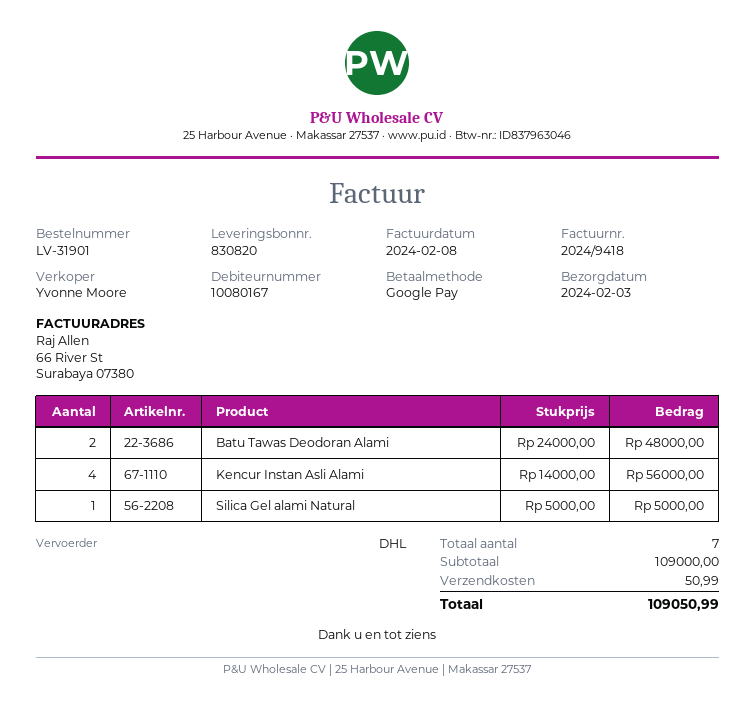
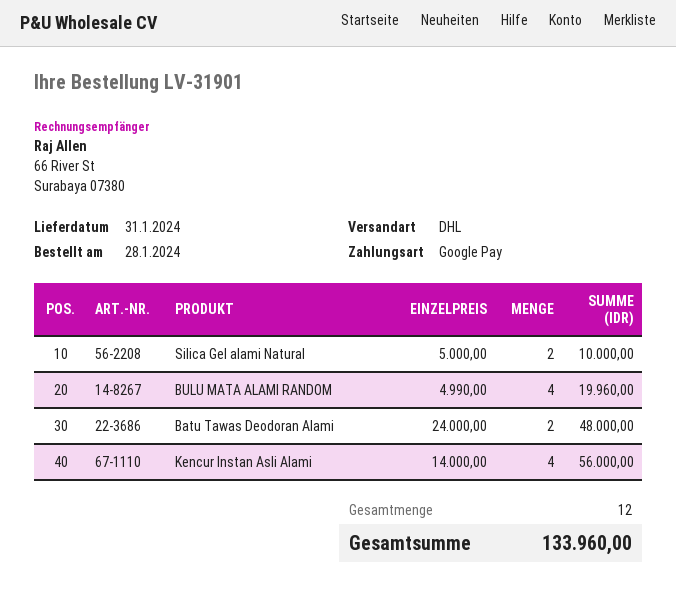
delivery date: 2024-02-03 -> 2024-01-31
Silica Gel alami Natural: 1 x 5000.00 = 5000.00 -> 2 x 5000.00 = 10000.00
BULU MATA ALAMI RANDOM: none -> 4 x 4990.00 = 19960.00
total quantity: 7 -> 12
shipping: 50.99 -> none
total: 109050.99 -> 133960.00

